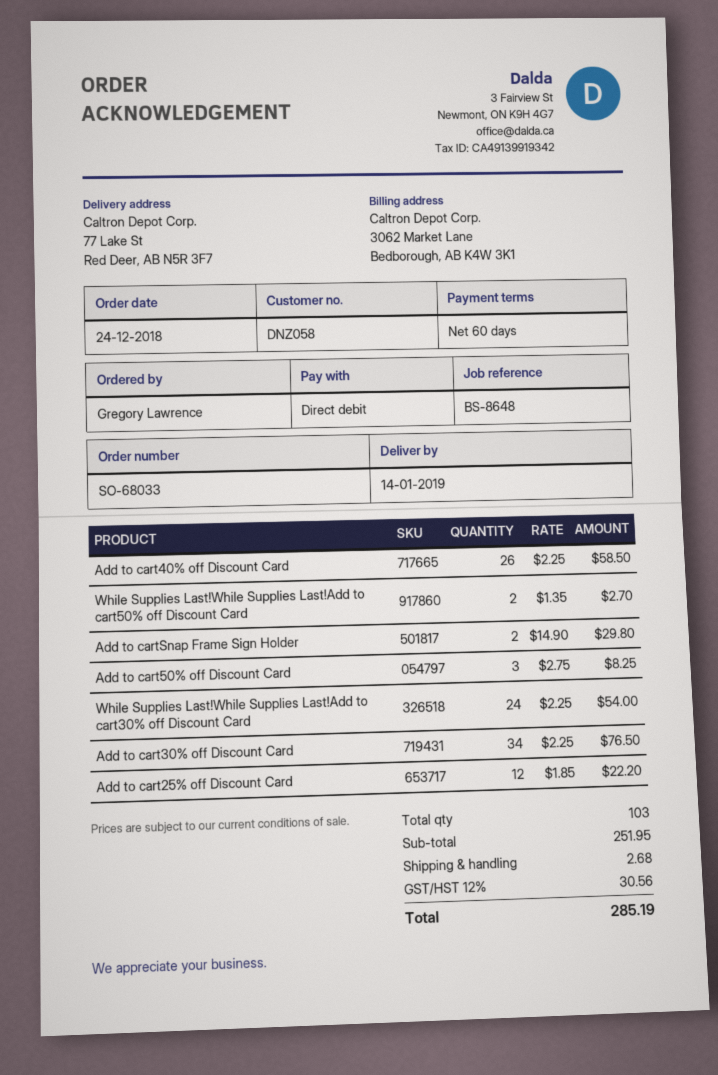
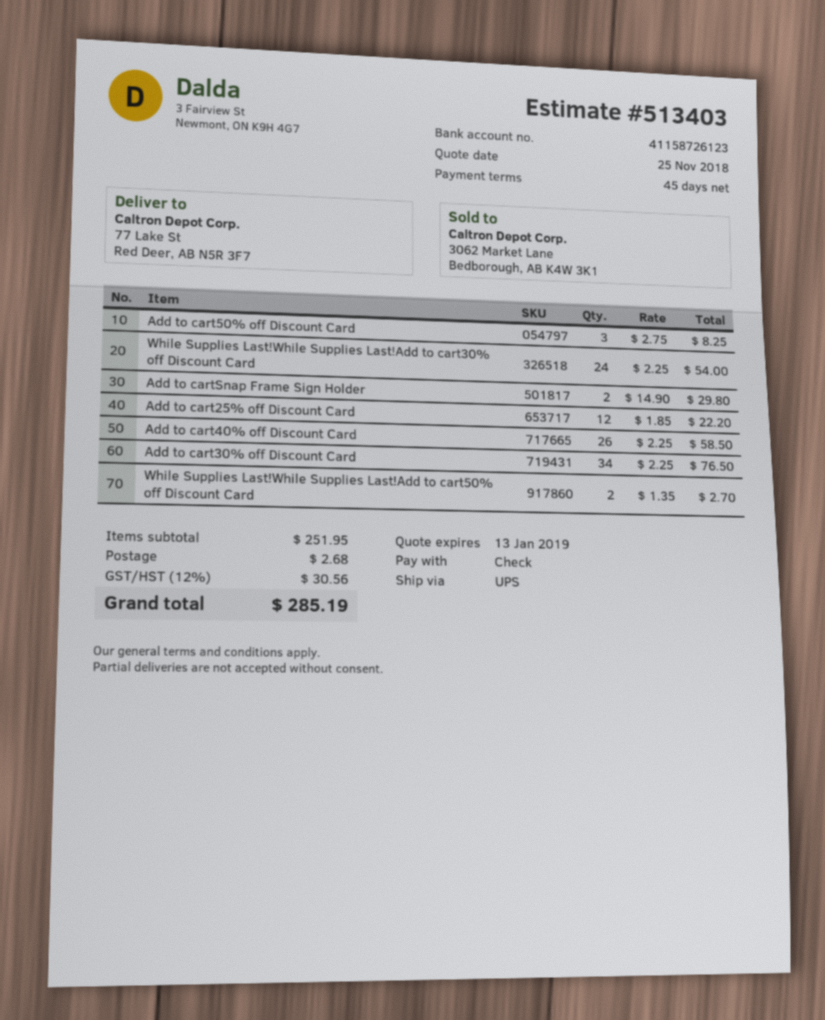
payment terms: 60 days -> 45 days
payment method: direct debit -> cheque

